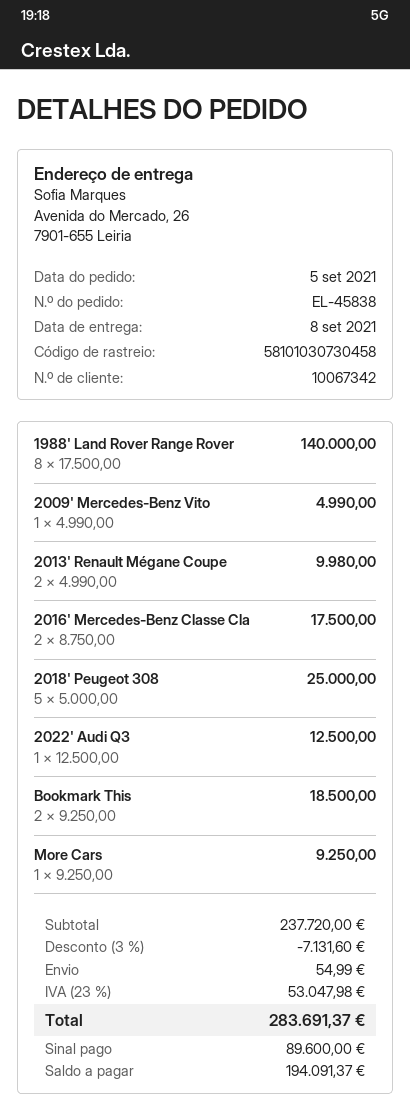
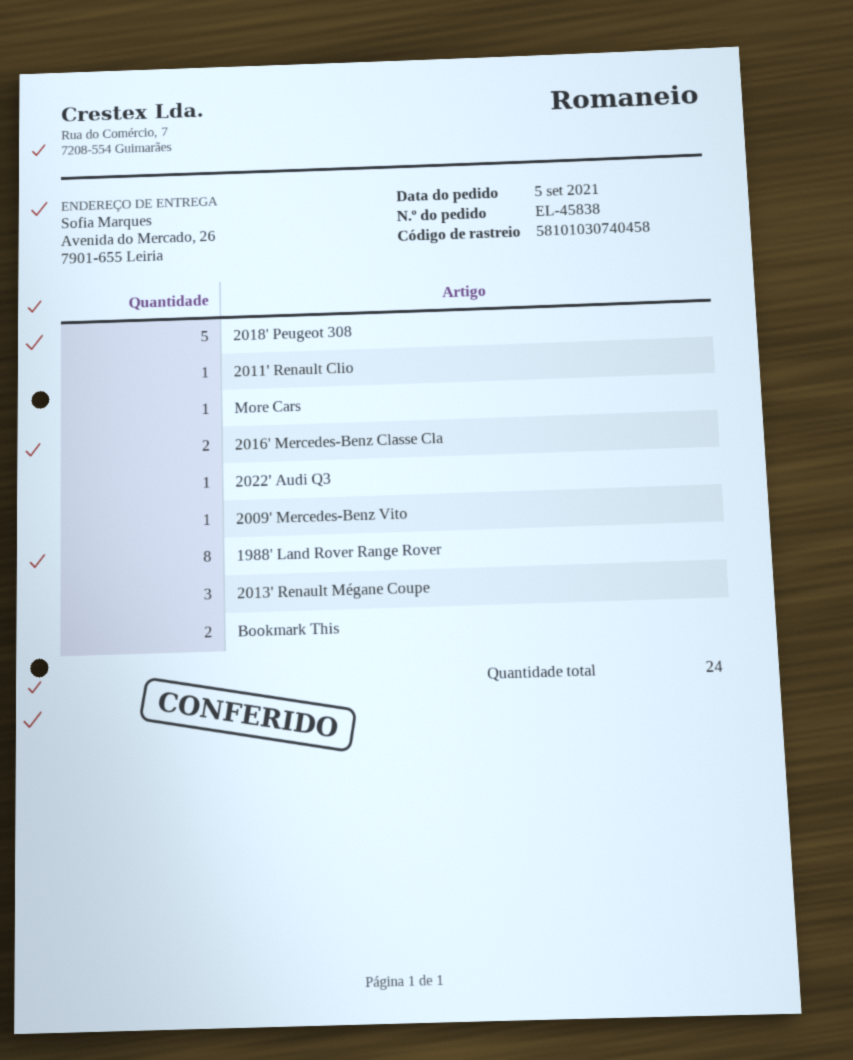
tracking number: 58101030730458 -> 58101030740458
2013' Renault Mégane Coupe: 2 -> 3
2011' Renault Clio: none -> 1

